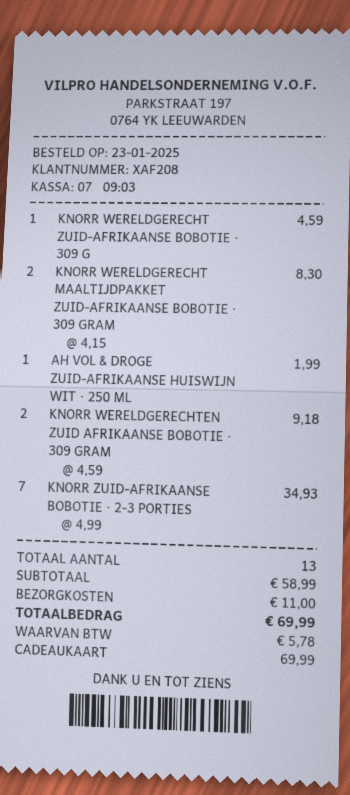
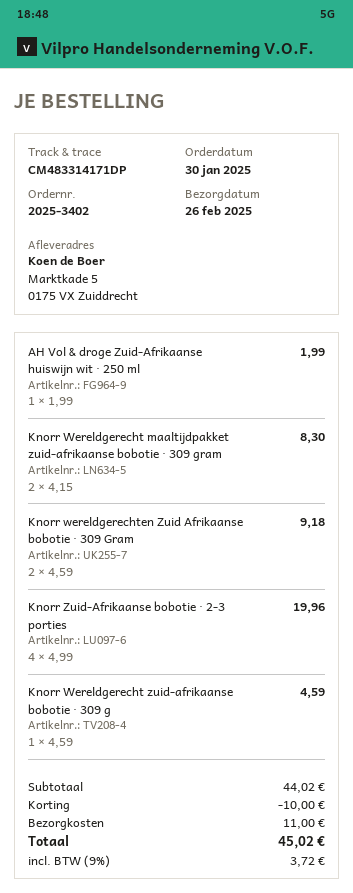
order date: 2025-01-23 -> 2025-01-30
KNORR ZUID-AFRIKAANSE BOBOTIE · 2-3 PORTIES: 7 x 4.99 = 34.93 -> 4 x 4.99 = 19.96
subtotal: 58.99 -> 44.02
discount: none -> 10.00
tax: 5.78 -> 3.72
total: 69.99 -> 45.02

